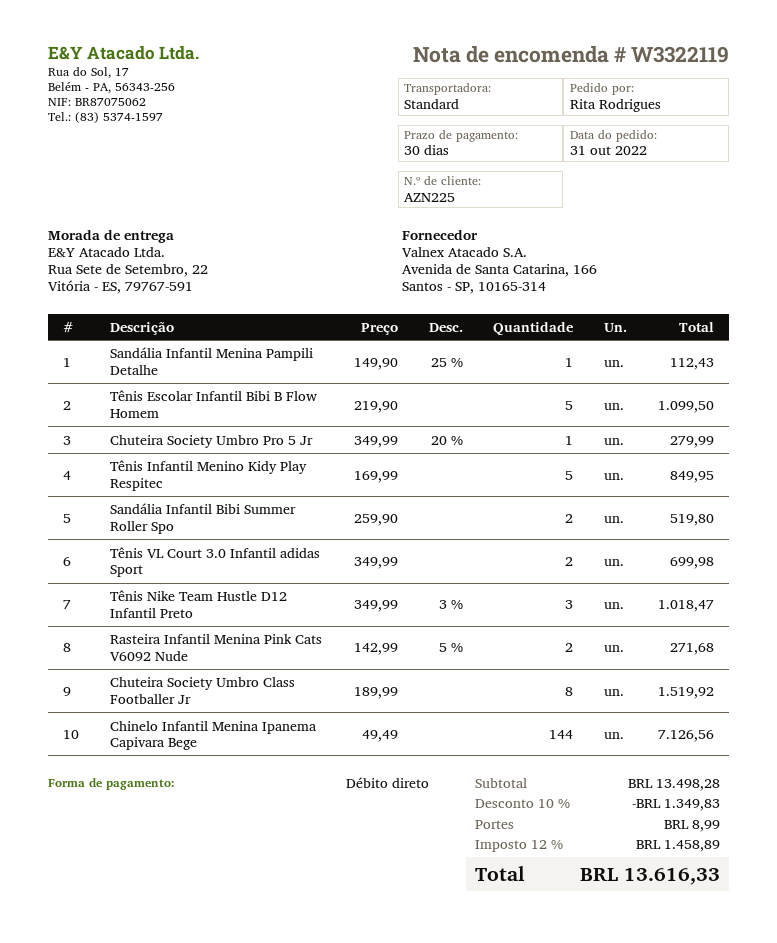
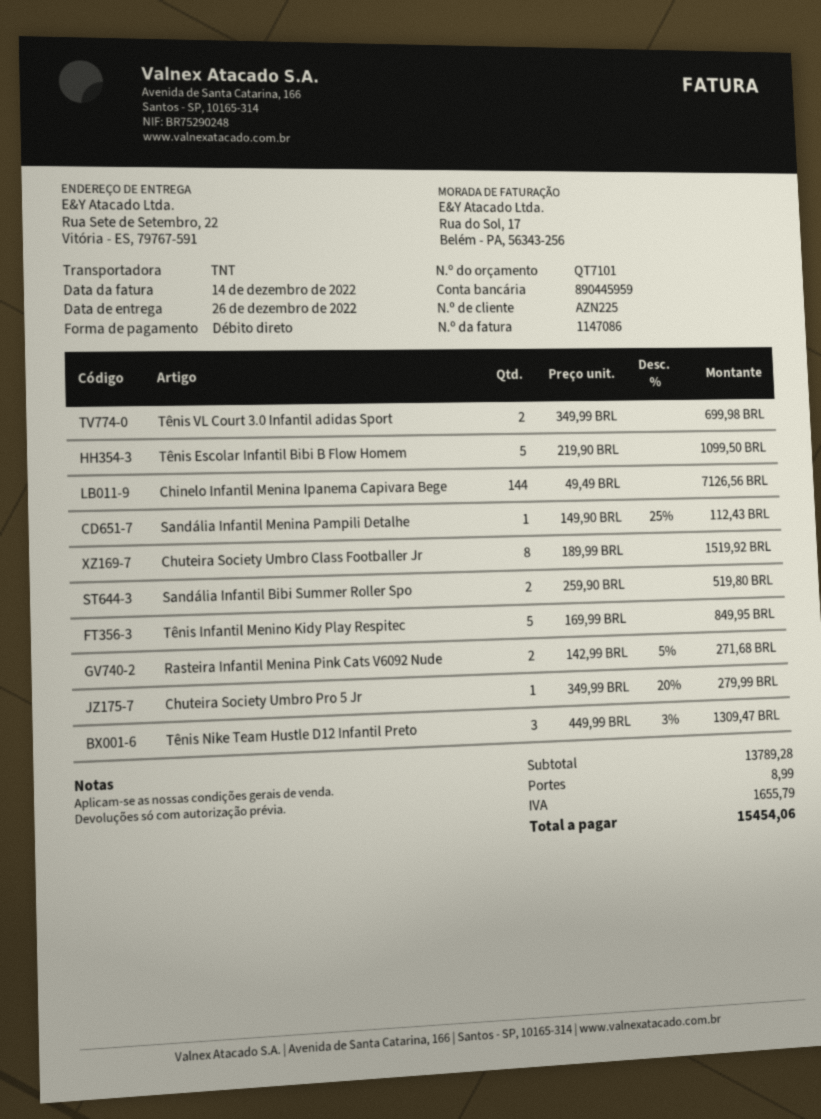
shipping method: standard -> TNT
Tênis Nike Team Hustle D12 Infantil Preto: 3 x 349.99 - 3% = 1018.47 -> 3 x 449.99 - 3% = 1309.47
subtotal: 13498.28 -> 13789.28
discount: 10% = 1349.83 -> none
tax: 1458.89 -> 1655.79
total: 13616.33 -> 15454.06

